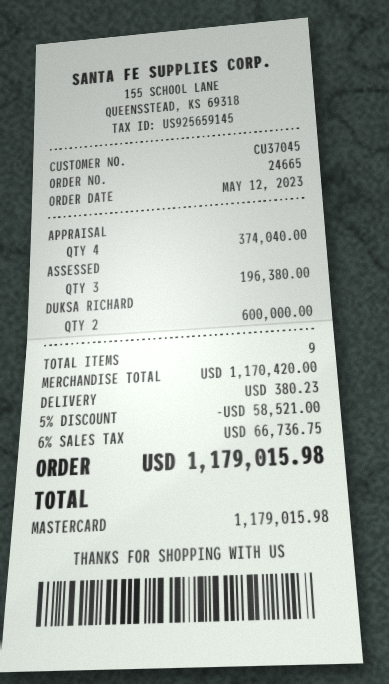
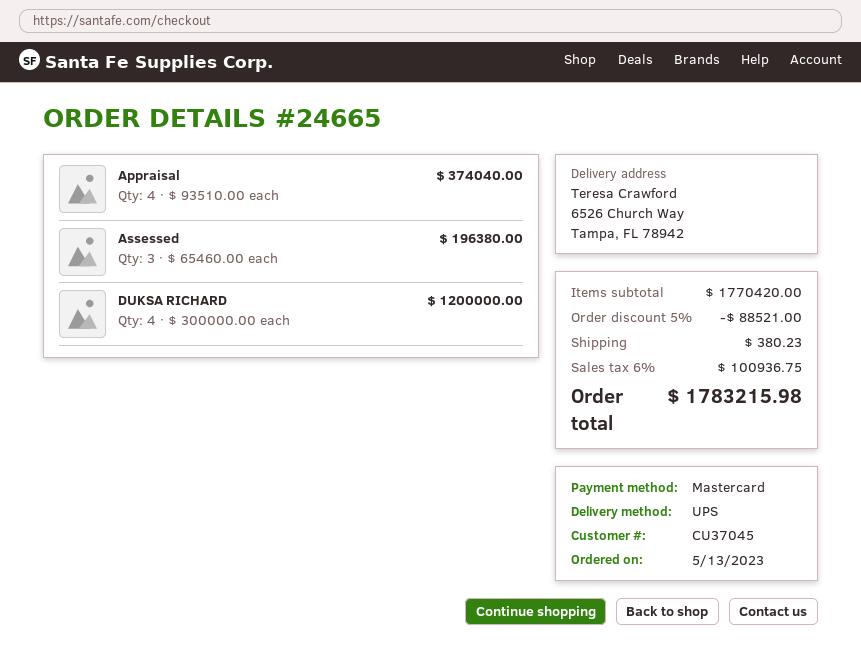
order date: 2023-05-12 -> 2023-05-13
DUKSA RICHARD: 2 for 600000.00 -> 4 for 1200000.00
subtotal: 1170420.00 -> 1770420.00
discount: 5% = 58521.00 -> 5% = 88521.00
tax: 6% = 66736.75 -> 6% = 100936.75
total: 1179015.98 -> 1783215.98

